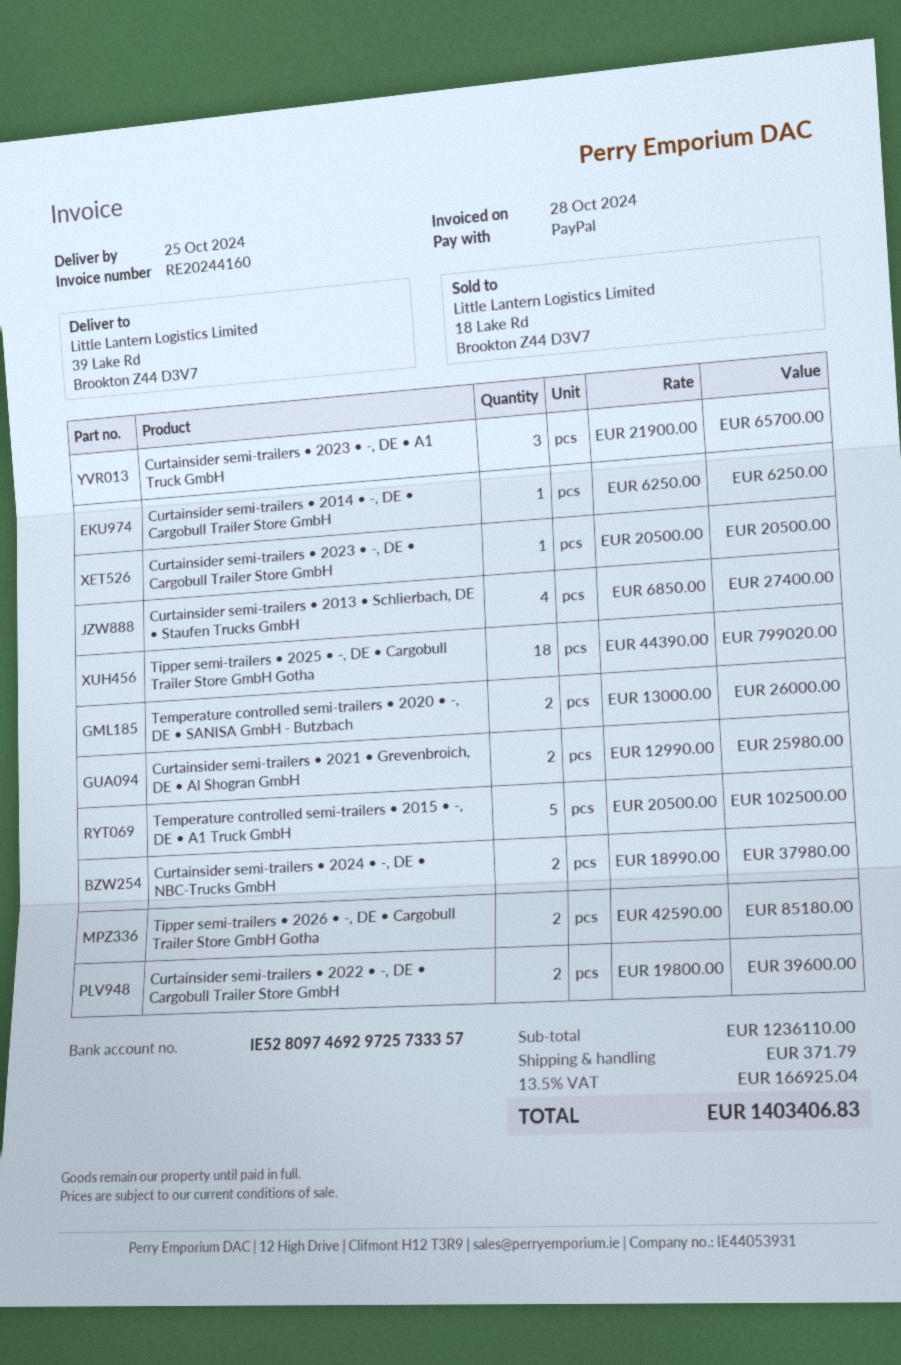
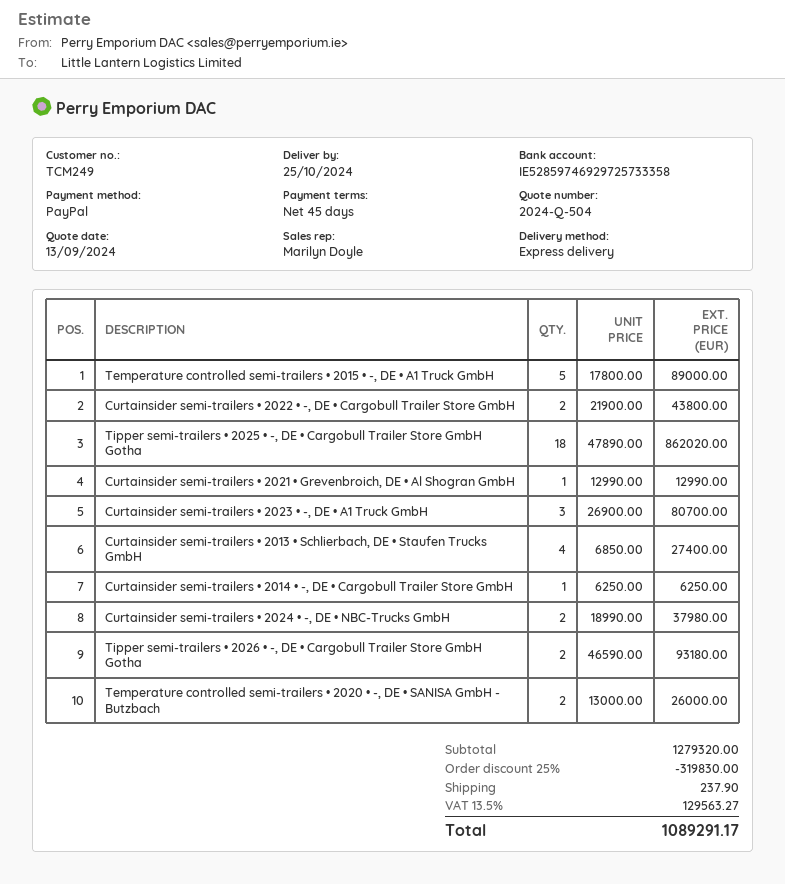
bank account: IE52809746929725733357 -> IE52859746929725733358
Curtainsider semi-trailers • 2023 • -, DE • A1 Truck GmbH: 3 x 21900.00 = 65700.00 -> 3 x 26900.00 = 80700.00
Curtainsider semi-trailers • 2023 • -, DE • Cargobull Trailer Store GmbH: 1 x 20500.00 = 20500.00 -> none
Tipper semi-trailers • 2025 • -, DE • Cargobull Trailer Store GmbH Gotha: 18 x 44390.00 = 799020.00 -> 18 x 47890.00 = 862020.00
Curtainsider semi-trailers • 2021 • Grevenbroich, DE • Al Shogran GmbH: 2 x 12990.00 = 25980.00 -> 1 x 12990.00 = 12990.00
Temperature controlled semi-trailers • 2015 • -, DE • A1 Truck GmbH: 5 x 20500.00 = 102500.00 -> 5 x 17800.00 = 89000.00
Tipper semi-trailers • 2026 • -, DE • Cargobull Trailer Store GmbH Gotha: 2 x 42590.00 = 85180.00 -> 2 x 46590.00 = 93180.00
Curtainsider semi-trailers • 2022 • -, DE • Cargobull Trailer Store GmbH: 2 x 19800.00 = 39600.00 -> 2 x 21900.00 = 43800.00
subtotal: 1236110.00 -> 1279320.00
discount: none -> 25% = 319830.00
shipping: 371.79 -> 237.90
tax: 13.5% = 166925.04 -> 13.5% = 129563.27
total: 1403406.83 -> 1089291.17

